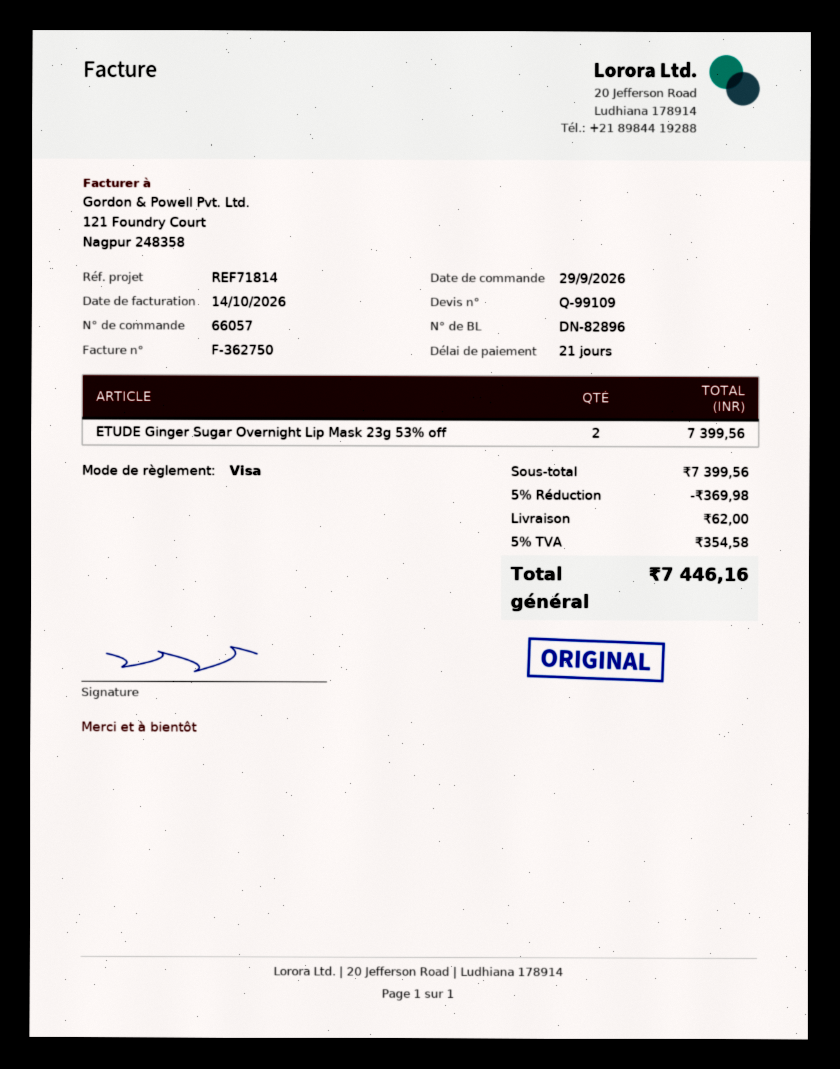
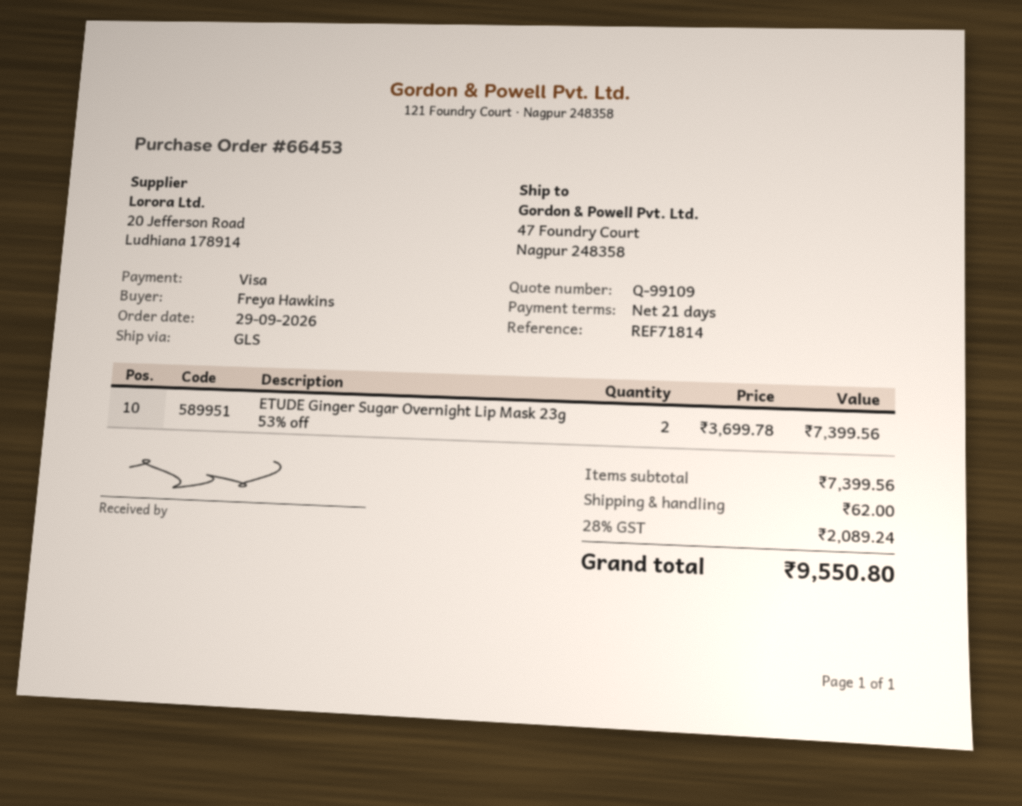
order number: 66057 -> 66453
discount: 5% = 369.98 -> none
tax: 5% = 354.58 -> 28% = 2089.24
total: 7446.16 -> 9550.80

